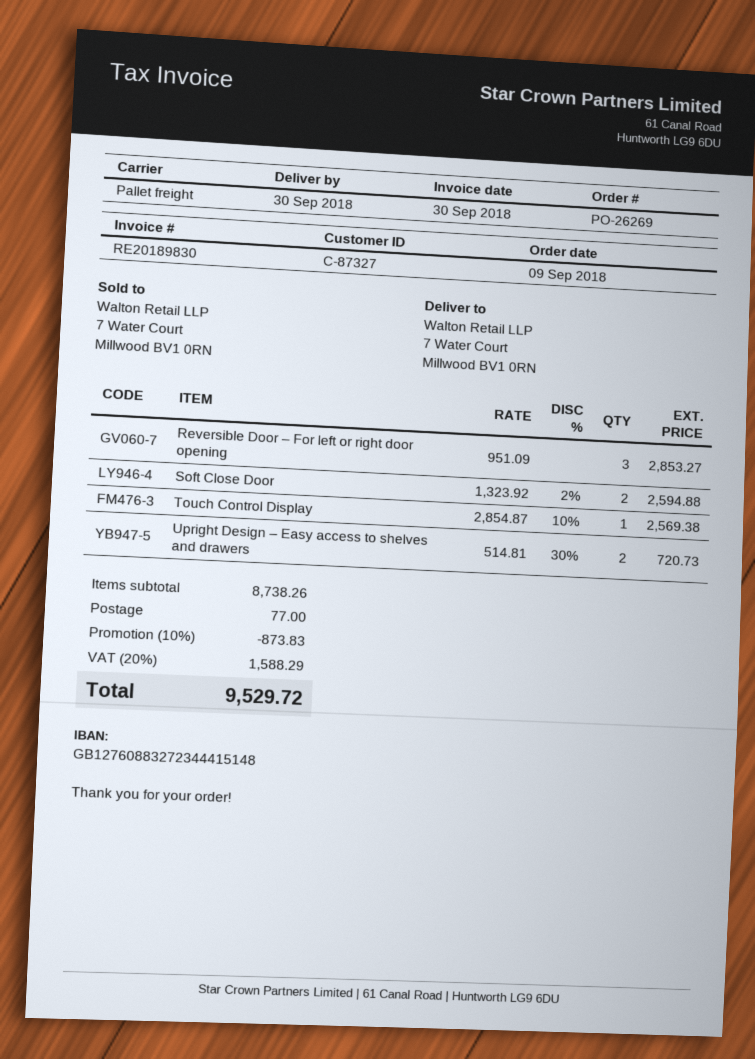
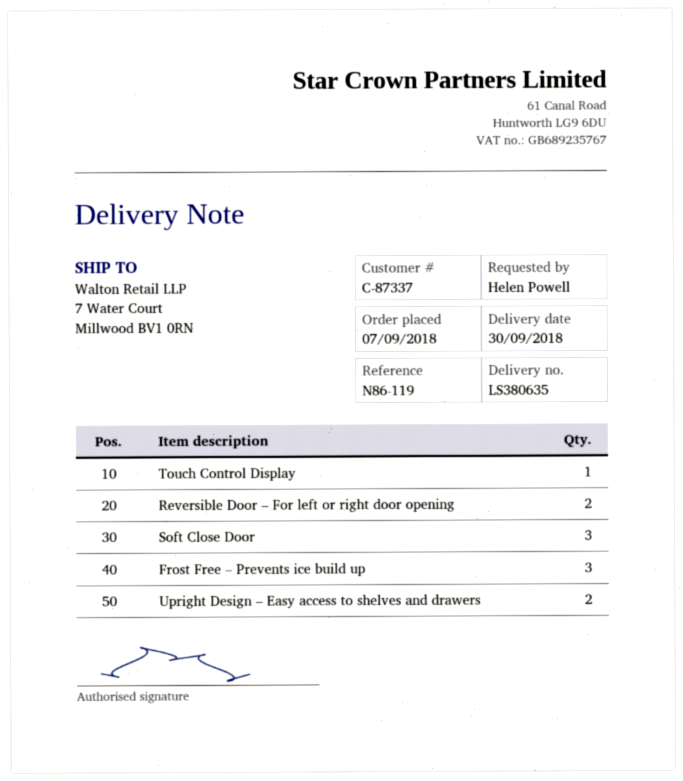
order date: 2018-09-09 -> 2018-09-07
customer number: C-87327 -> C-87337
Reversible Door – For left or right door opening: 3 -> 2
Soft Close Door: 2 -> 3
Frost Free – Prevents ice build up: none -> 3

